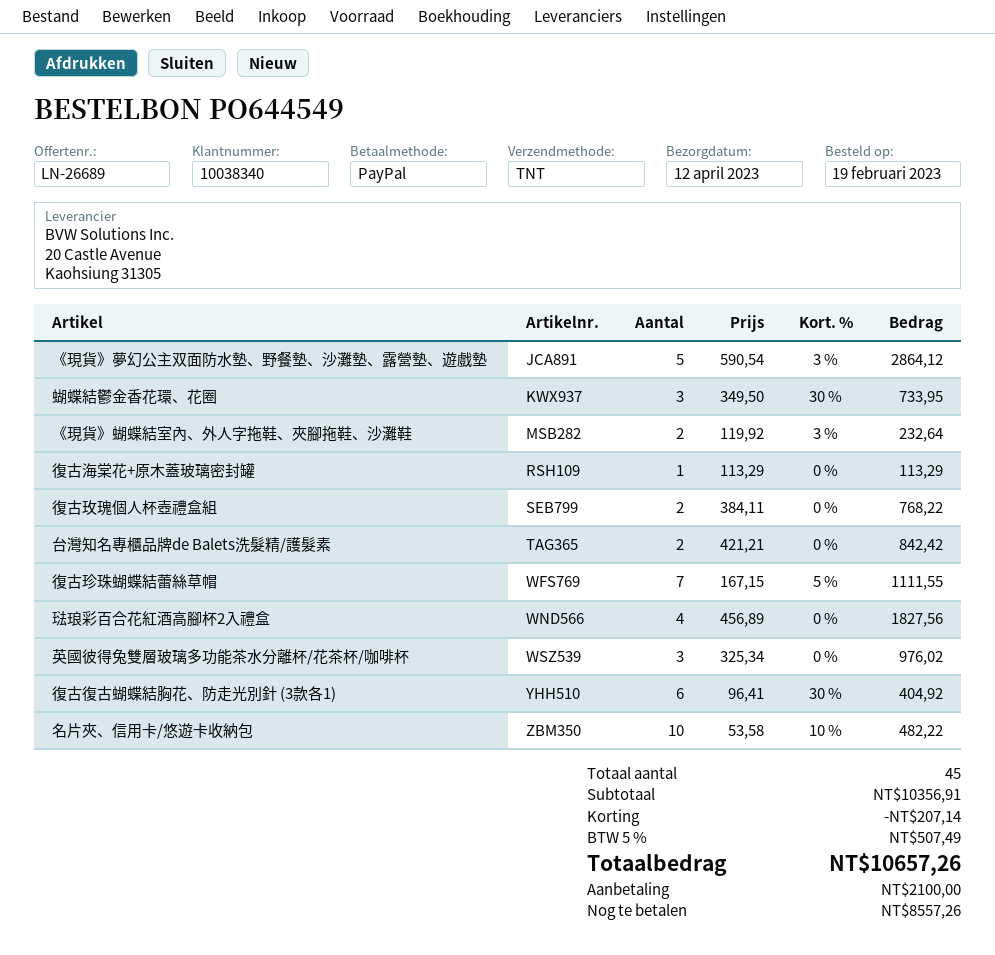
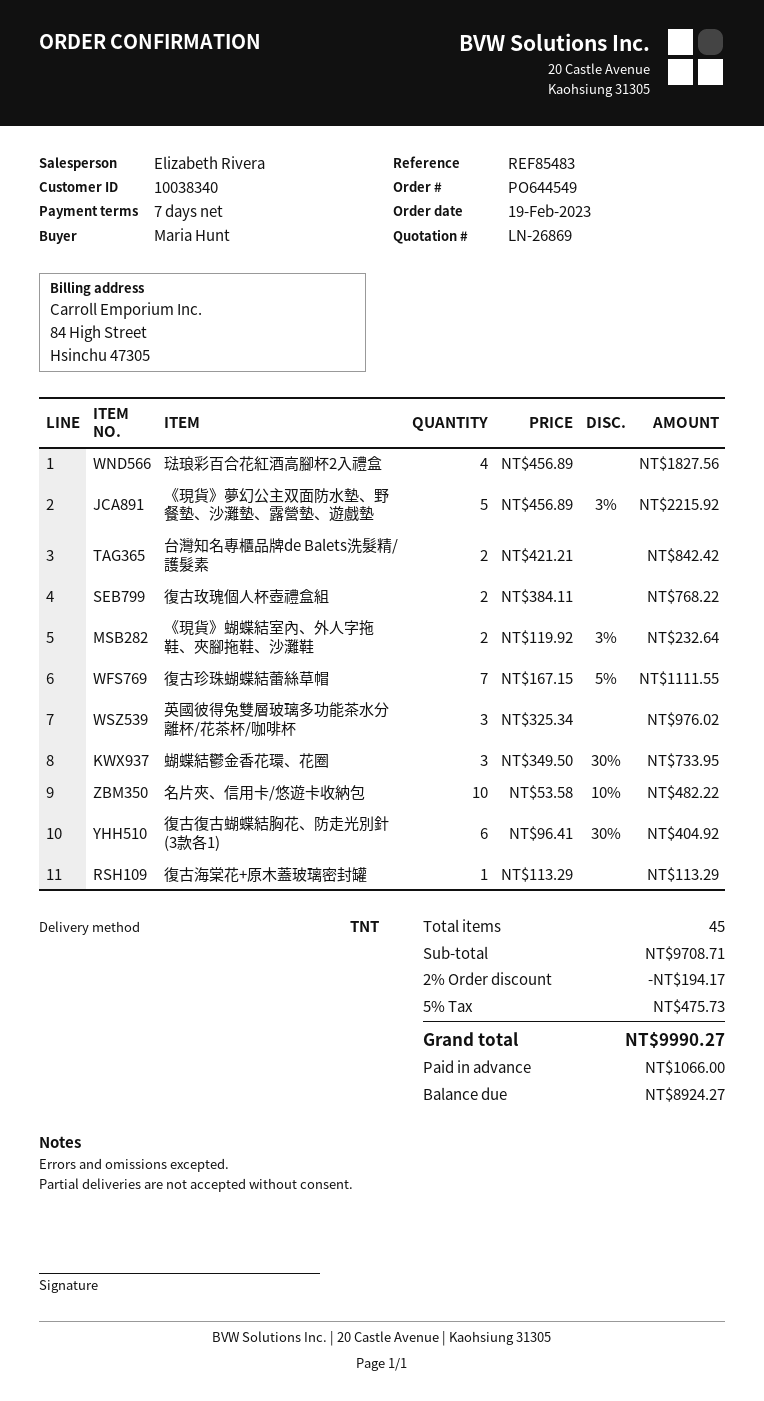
quote number: LN-26689 -> LN-26869
《現貨》夢幻公主双面防水墊、野餐墊、沙灘墊、露營墊、遊戲墊: 5 x 590.54 - 3% = 2864.12 -> 5 x 456.89 - 3% = 2215.92
subtotal: 10356.91 -> 9708.71
discount: 207.14 -> 194.17
tax: 5% = 507.49 -> 5% = 475.73
total: 10657.26 -> 9990.27
deposit: 2100.00 -> 1066.00
balance: 8557.26 -> 8924.27

